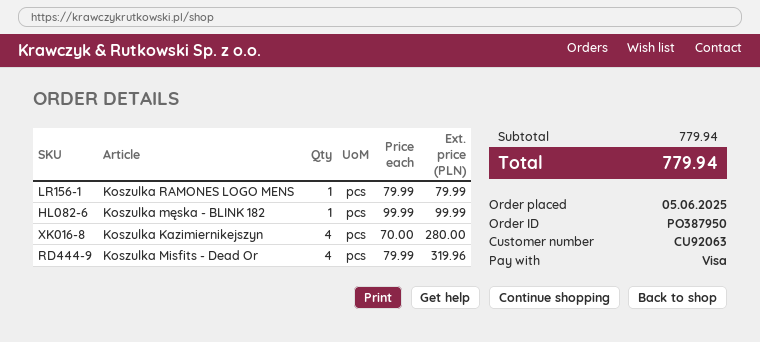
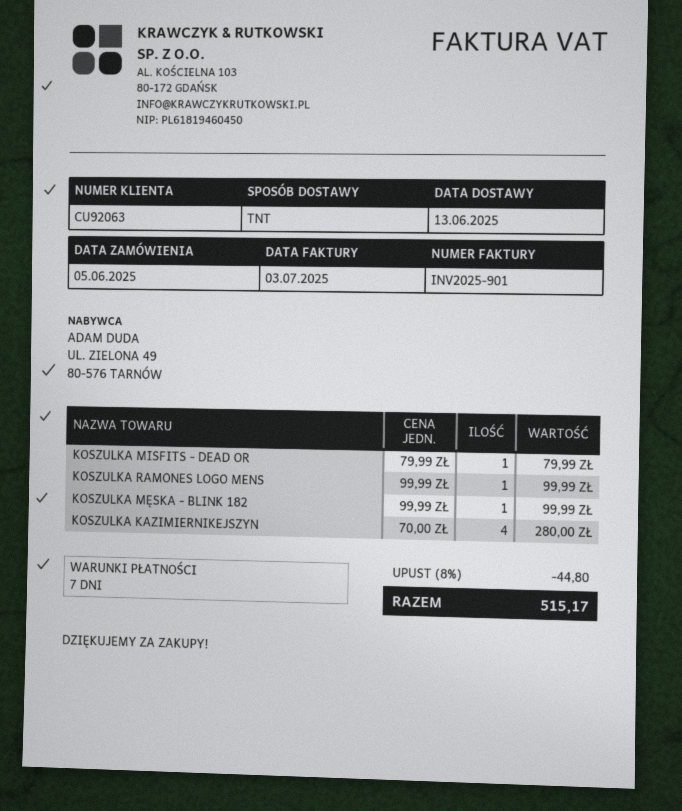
Koszulka RAMONES LOGO MENS: 1 x 79.99 = 79.99 -> 1 x 99.99 = 99.99
Koszulka Misfits - Dead Or: 4 x 79.99 = 319.96 -> 1 x 79.99 = 79.99
discount: none -> 8% = 44.80
total: 779.94 -> 515.17

